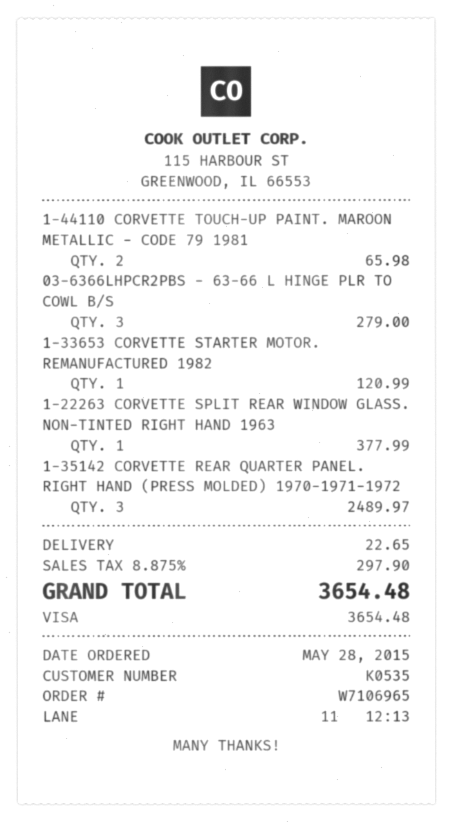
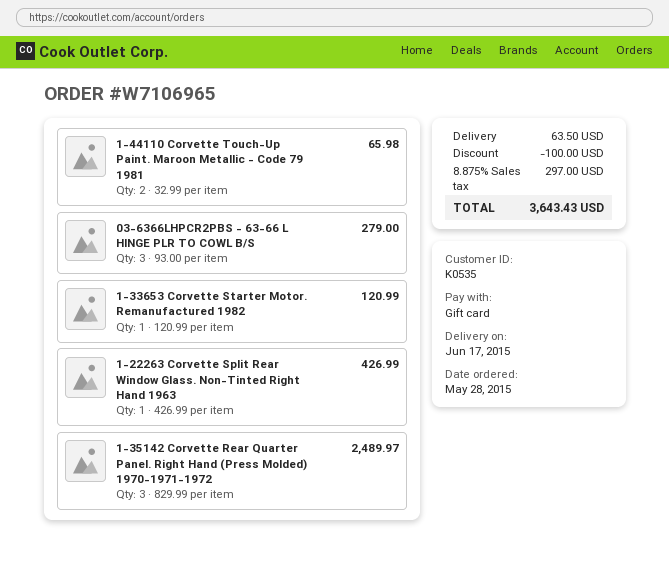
payment method: Visa -> gift card
1-22263 CORVETTE SPLIT REAR WINDOW GLASS. NON-TINTED RIGHT HAND 1963: 1 for 377.99 -> 1 for 426.99
discount: none -> 100.00
shipping: 22.65 -> 63.50
tax: 8.875% = 297.90 -> 8.875% = 297.00
total: 3654.48 -> 3643.43

